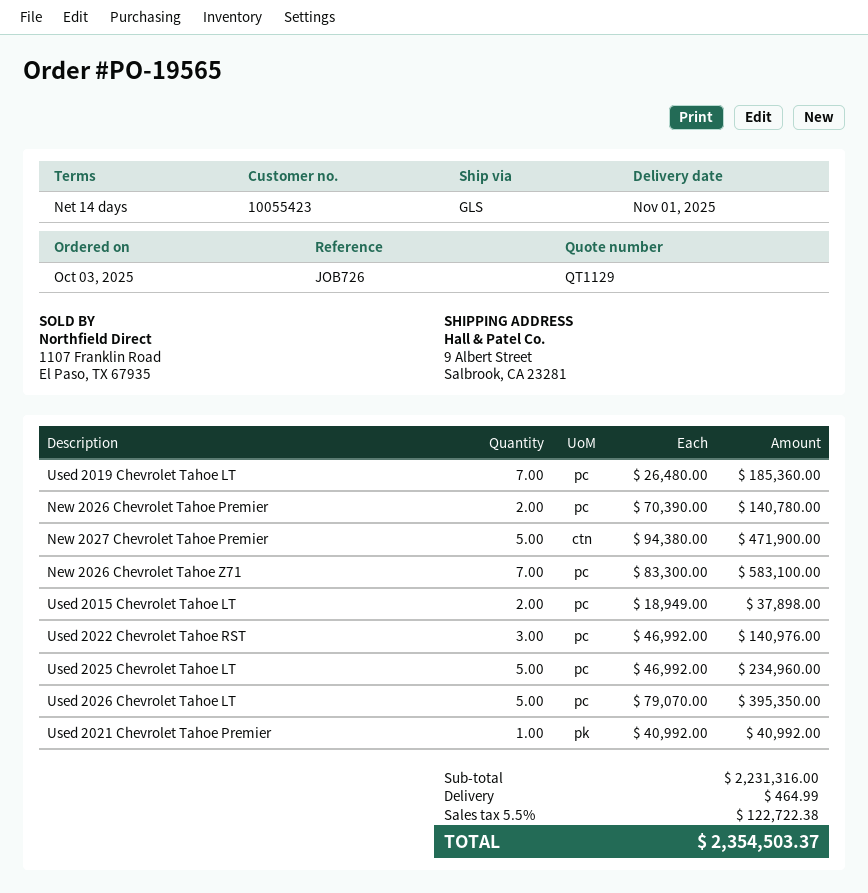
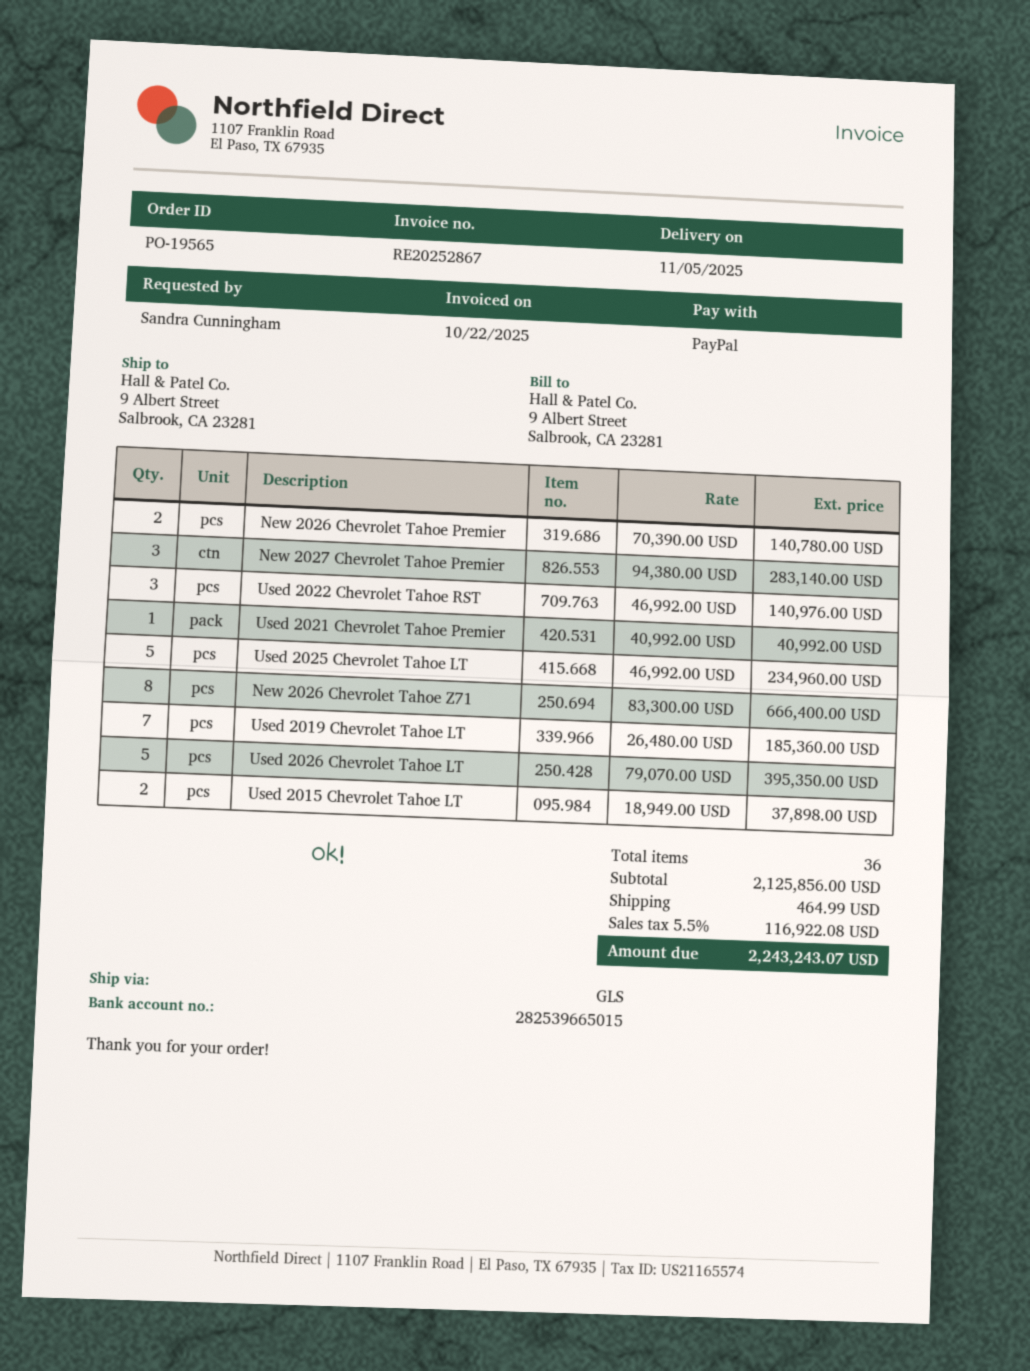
delivery date: 2025-11-01 -> 2025-11-05
New 2027 Chevrolet Tahoe Premier: 5 x 94380.00 = 471900.00 -> 3 x 94380.00 = 283140.00
New 2026 Chevrolet Tahoe Z71: 7 x 83300.00 = 583100.00 -> 8 x 83300.00 = 666400.00
subtotal: 2231316.00 -> 2125856.00
tax: 5.5% = 122722.38 -> 5.5% = 116922.08
total: 2354503.37 -> 2243243.07

